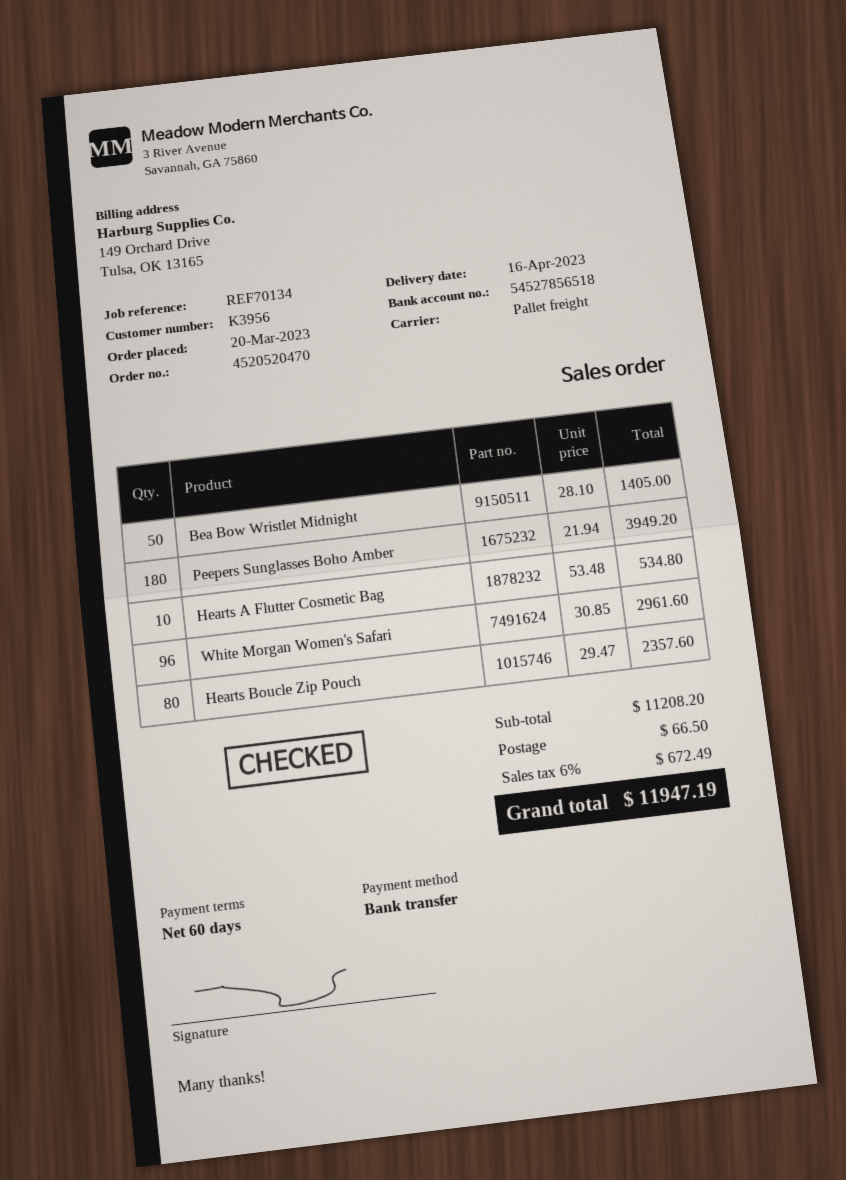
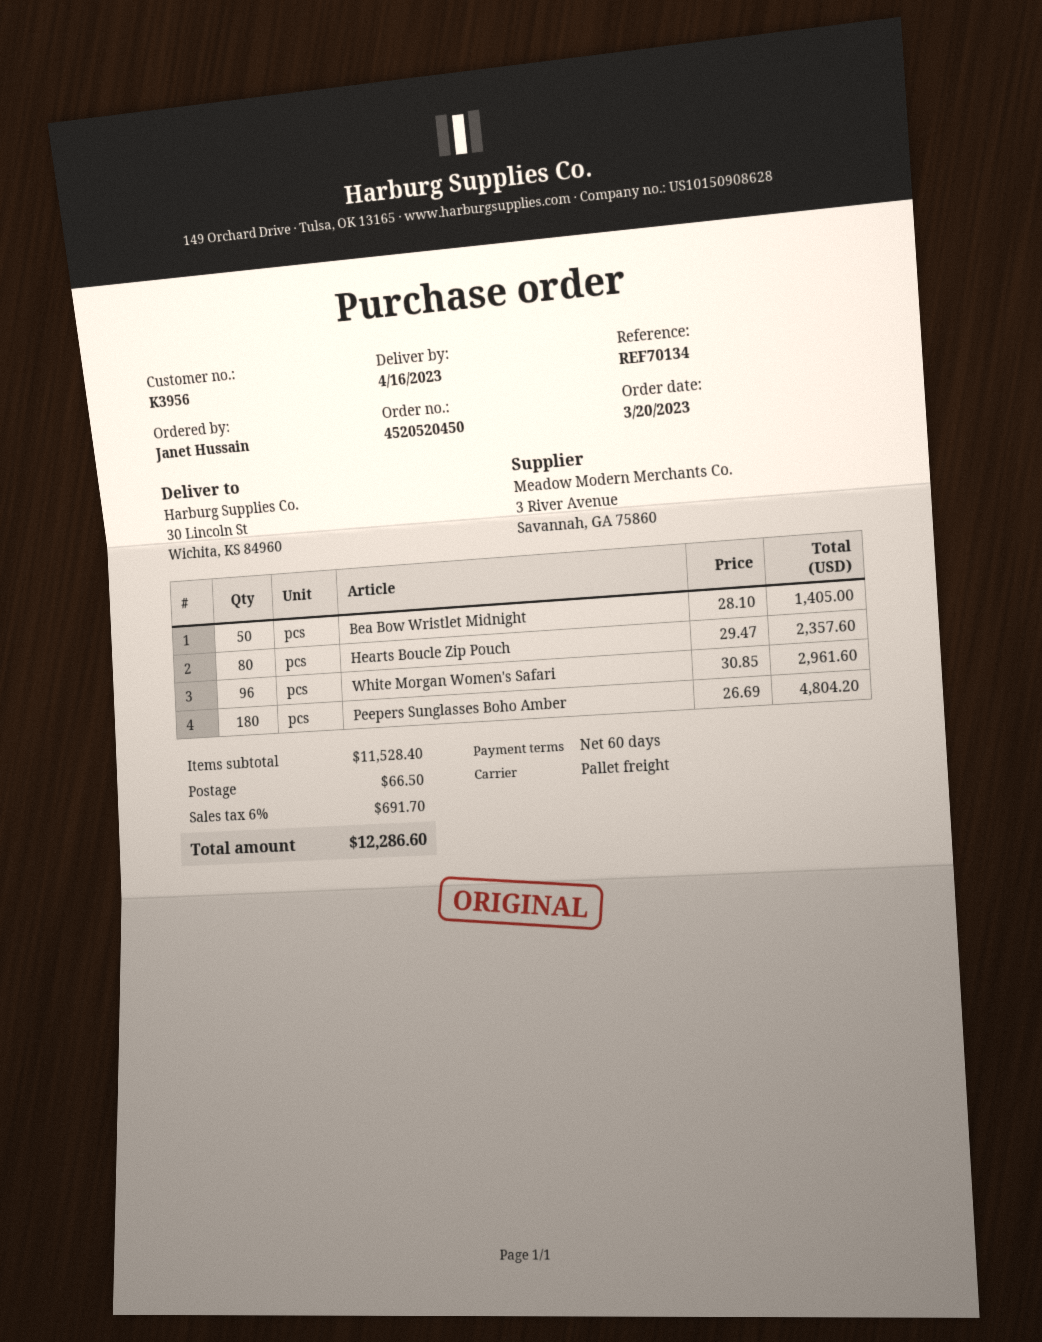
order number: 4520520470 -> 4520520450
Peepers Sunglasses Boho Amber: 180 x 21.94 = 3949.20 -> 180 x 26.69 = 4804.20
Hearts A Flutter Cosmetic Bag: 10 x 53.48 = 534.80 -> none
subtotal: 11208.20 -> 11528.40
tax: 6% = 672.49 -> 6% = 691.70
total: 11947.19 -> 12286.60

